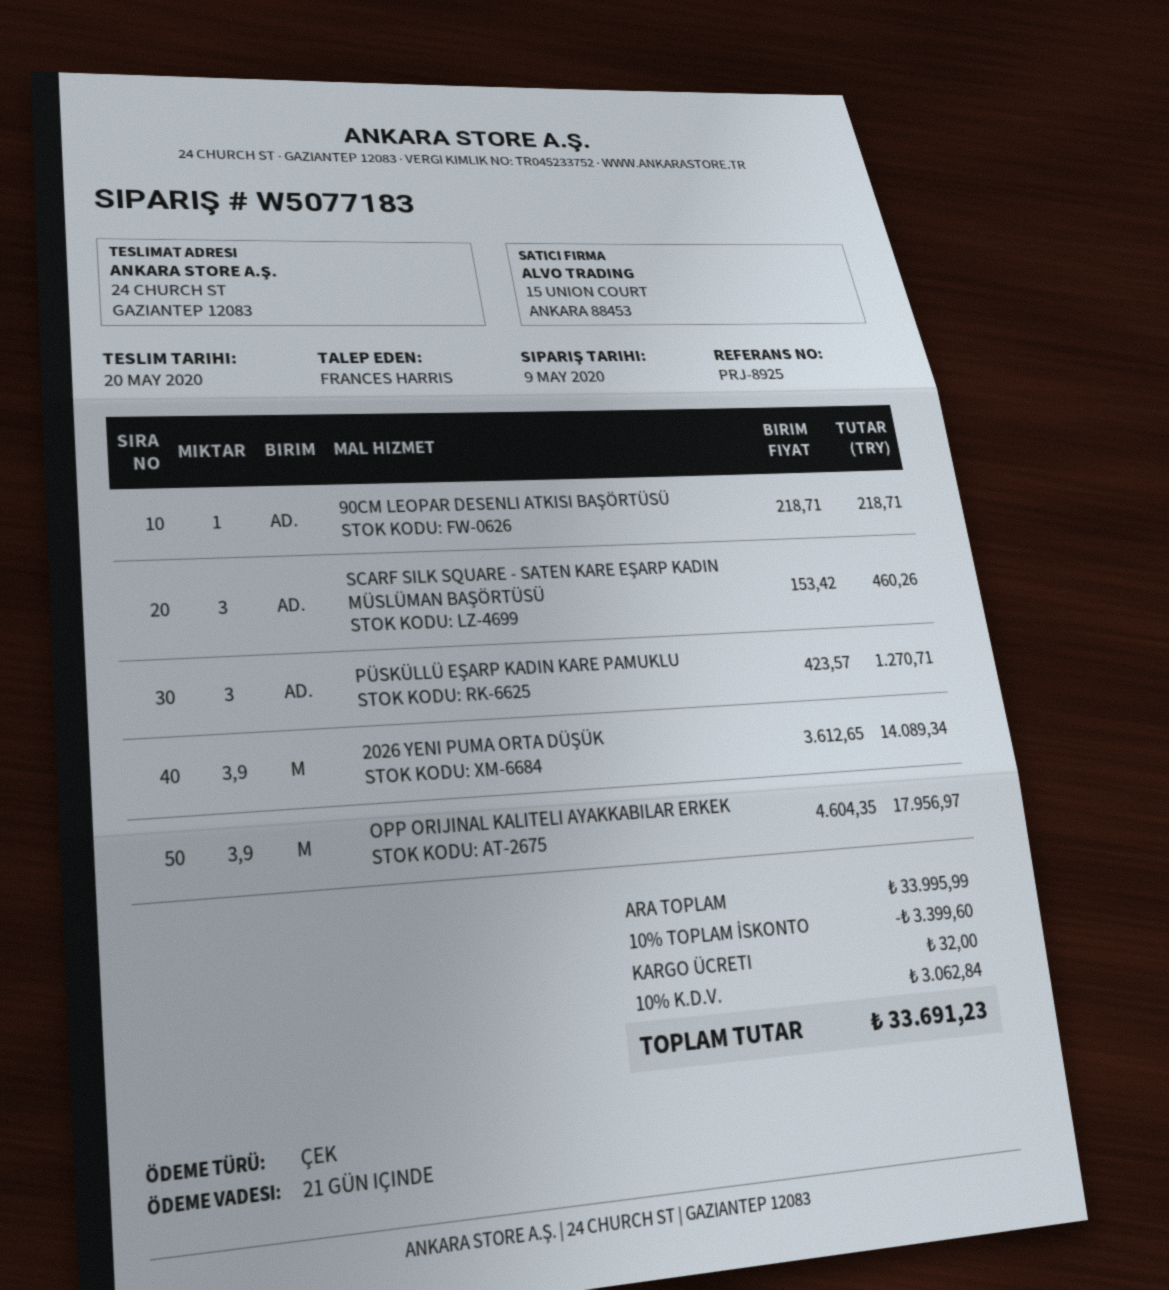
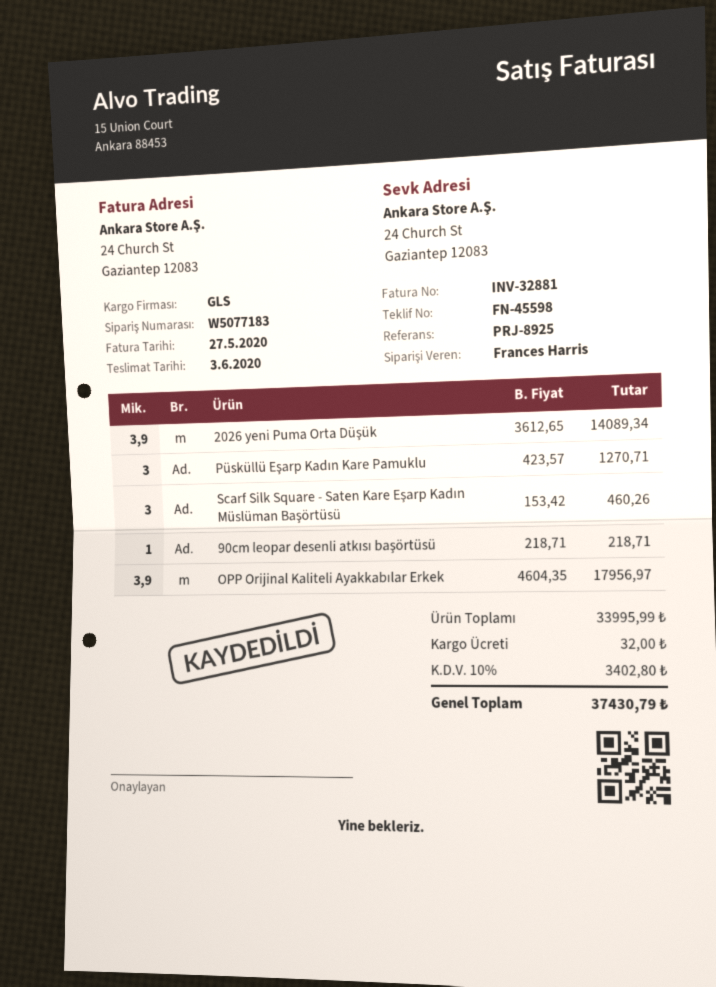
delivery date: 2020-05-20 -> 2020-06-03
discount: 10% = 3399.60 -> none
tax: 10% = 3062.84 -> 10% = 3402.80
total: 33691.23 -> 37430.79

